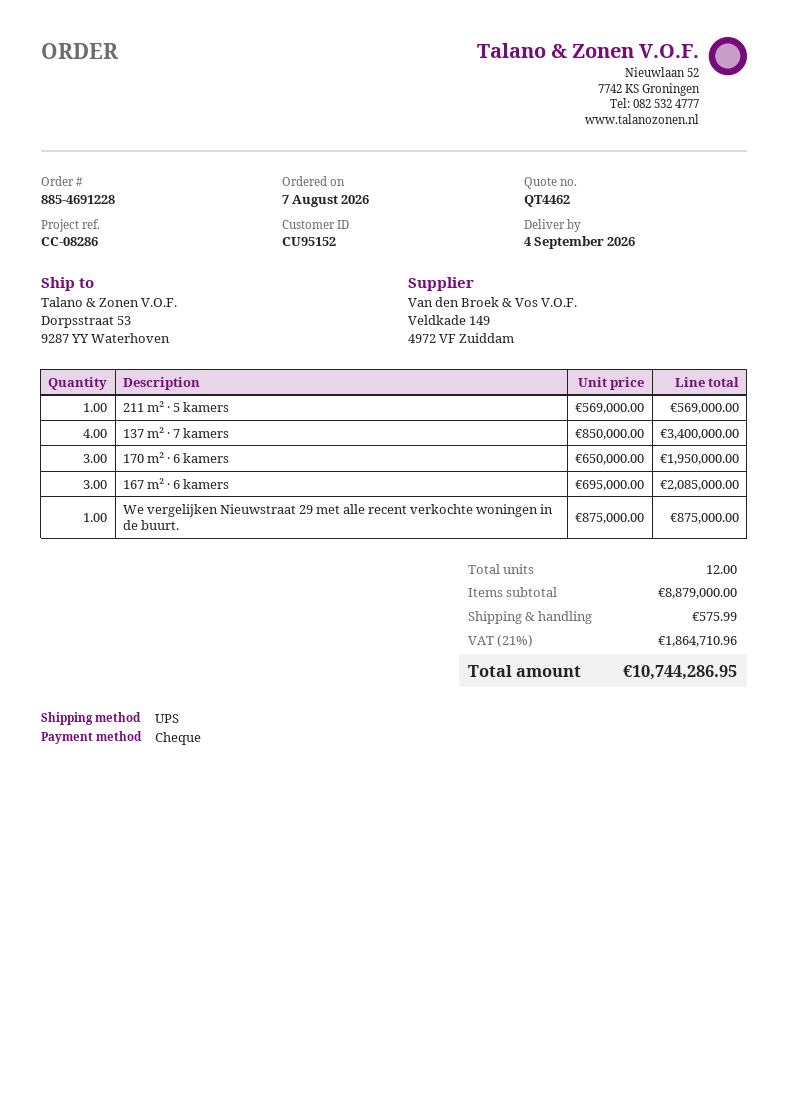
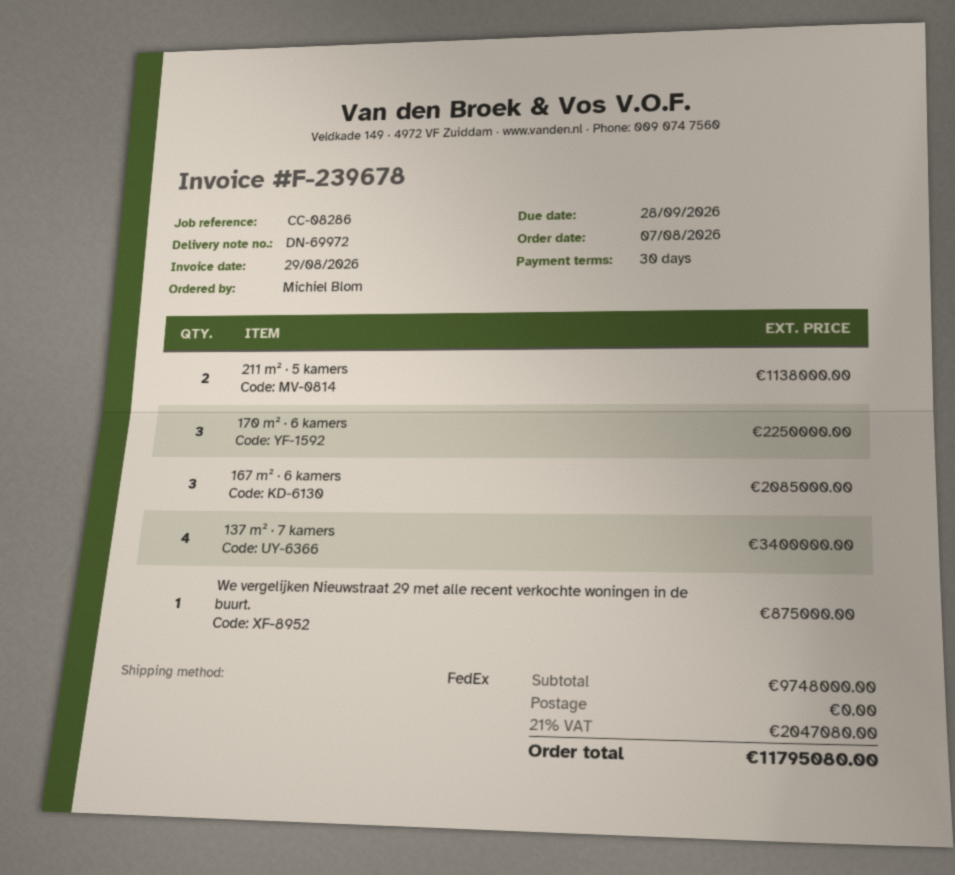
shipping method: UPS -> FedEx
211 m² · 5 kamers: 1 for 569000.00 -> 2 for 1138000.00
170 m² · 6 kamers: 3 for 1950000.00 -> 3 for 2250000.00
subtotal: 8879000.00 -> 9748000.00
shipping: 575.99 -> 0.00
tax: 21% = 1864710.96 -> 21% = 2047080.00
total: 10744286.95 -> 11795080.00

